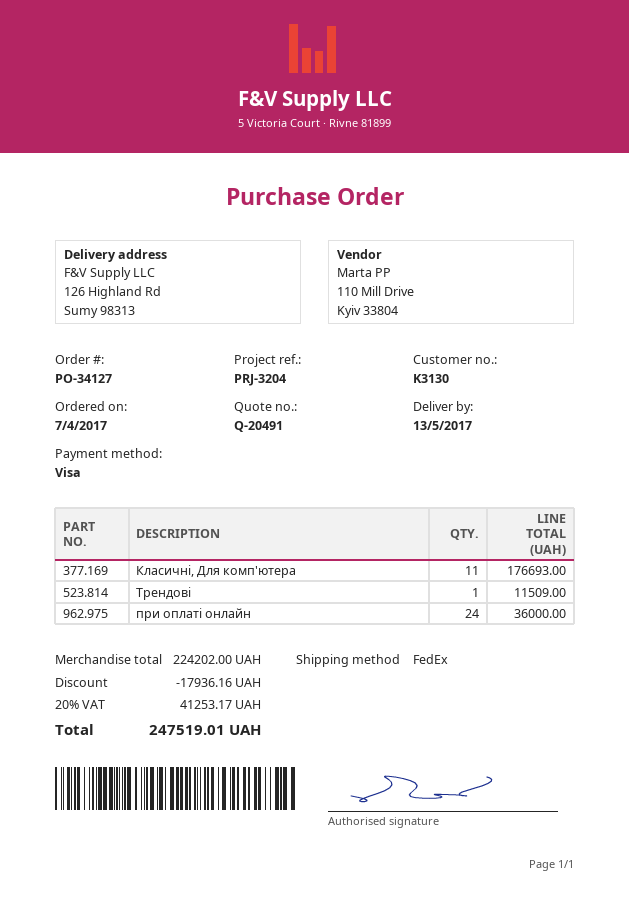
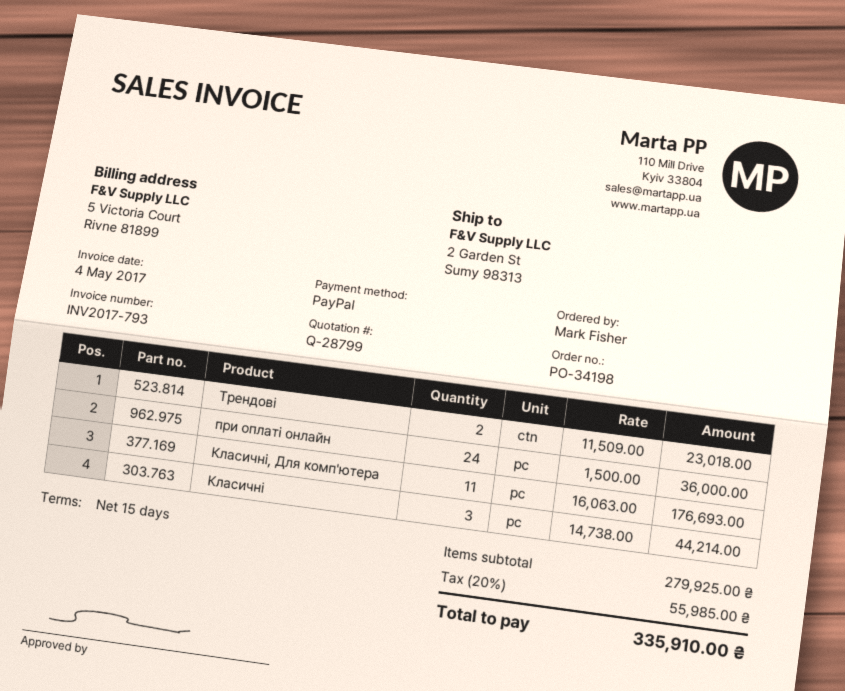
quote number: Q-20491 -> Q-28799
order number: PO-34127 -> PO-34198
payment method: Visa -> PayPal
ship to: 126 Highland Rd, Sumy 98313 -> 2 Garden St, Sumy 98313
Трендові: 1 for 11509.00 -> 2 for 23018.00
Класичні: none -> 3 for 44214.00
subtotal: 224202.00 -> 279925.00
discount: 17936.16 -> none
tax: 20% = 41253.17 -> 20% = 55985.00
total: 247519.01 -> 335910.00

